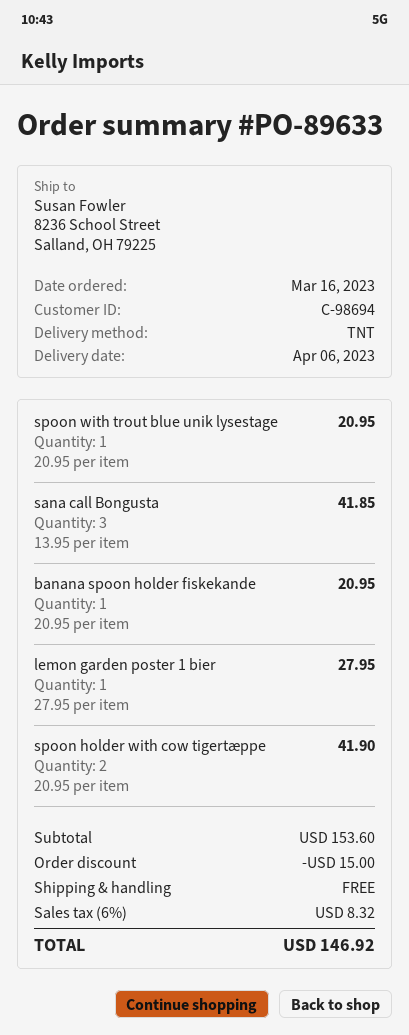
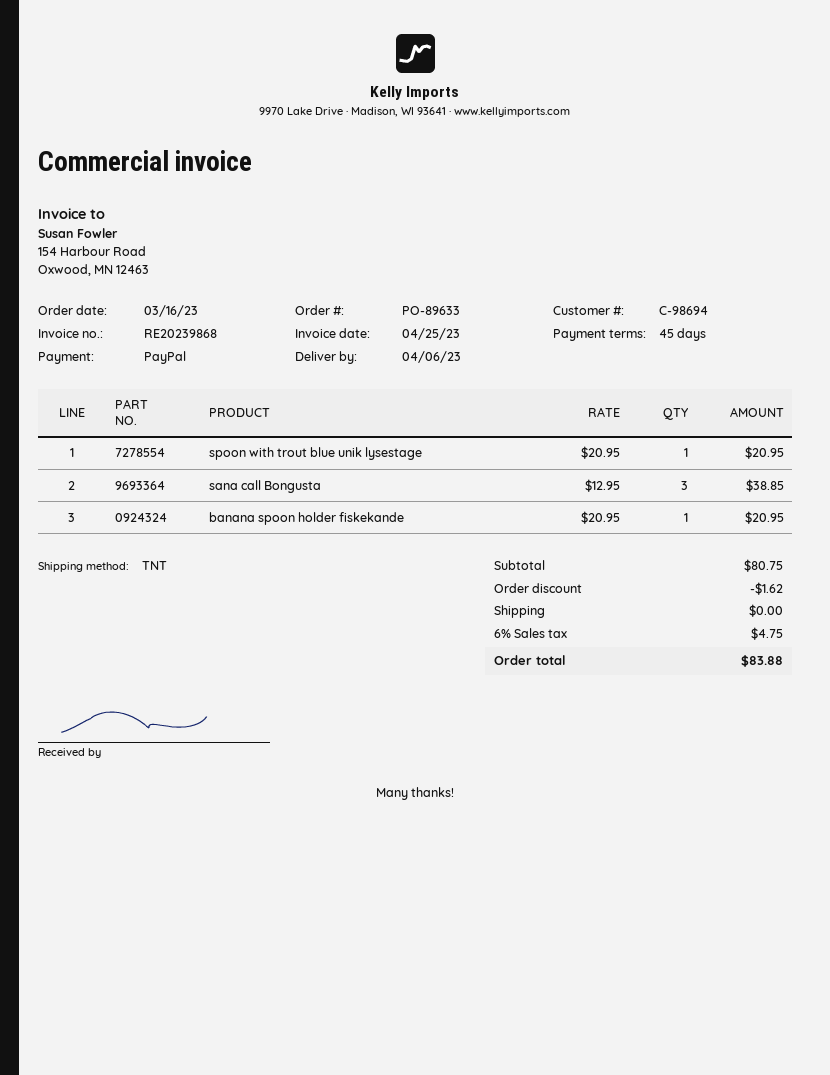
sana call Bongusta: 3 x 13.95 = 41.85 -> 3 x 12.95 = 38.85
lemon garden poster 1 bier: 1 x 27.95 = 27.95 -> none
spoon holder with cow tigertæppe: 2 x 20.95 = 41.90 -> none
subtotal: 153.60 -> 80.75
discount: 15.00 -> 1.62
tax: 6% = 8.32 -> 6% = 4.75
total: 146.92 -> 83.88

